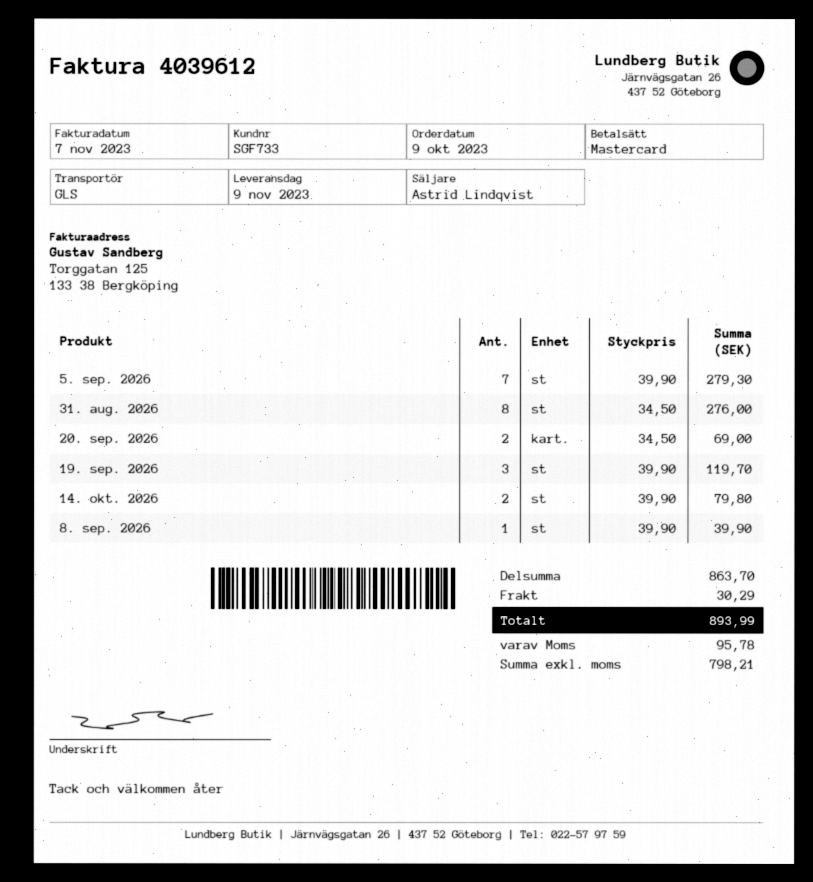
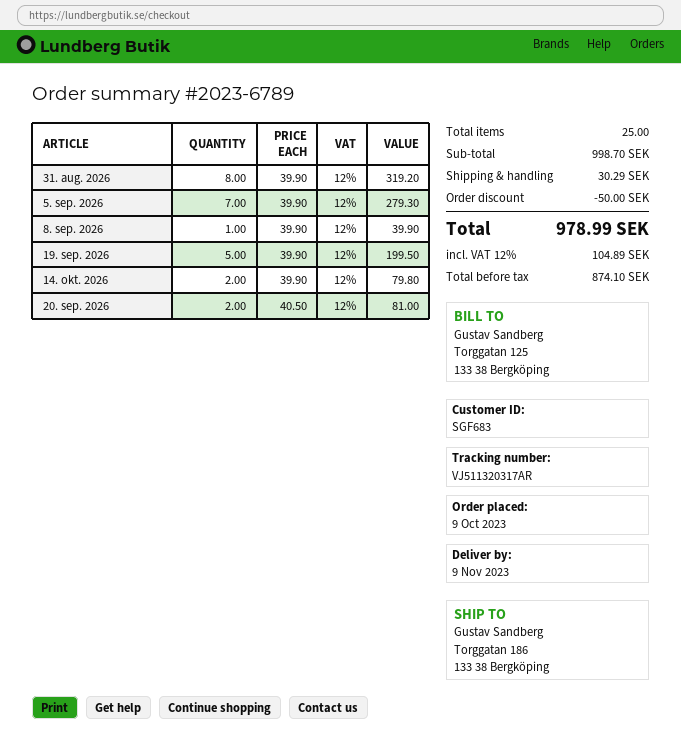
customer number: SGF733 -> SGF683
31. aug. 2026: 8 x 34.50 = 276.00 -> 8 x 39.90 = 319.20
20. sep. 2026: 2 x 34.50 = 69.00 -> 2 x 40.50 = 81.00
19. sep. 2026: 3 x 39.90 = 119.70 -> 5 x 39.90 = 199.50
subtotal: 863.70 -> 998.70
discount: none -> 50.00
net: 798.21 -> 874.10
tax: 95.78 -> 104.89
total: 893.99 -> 978.99

